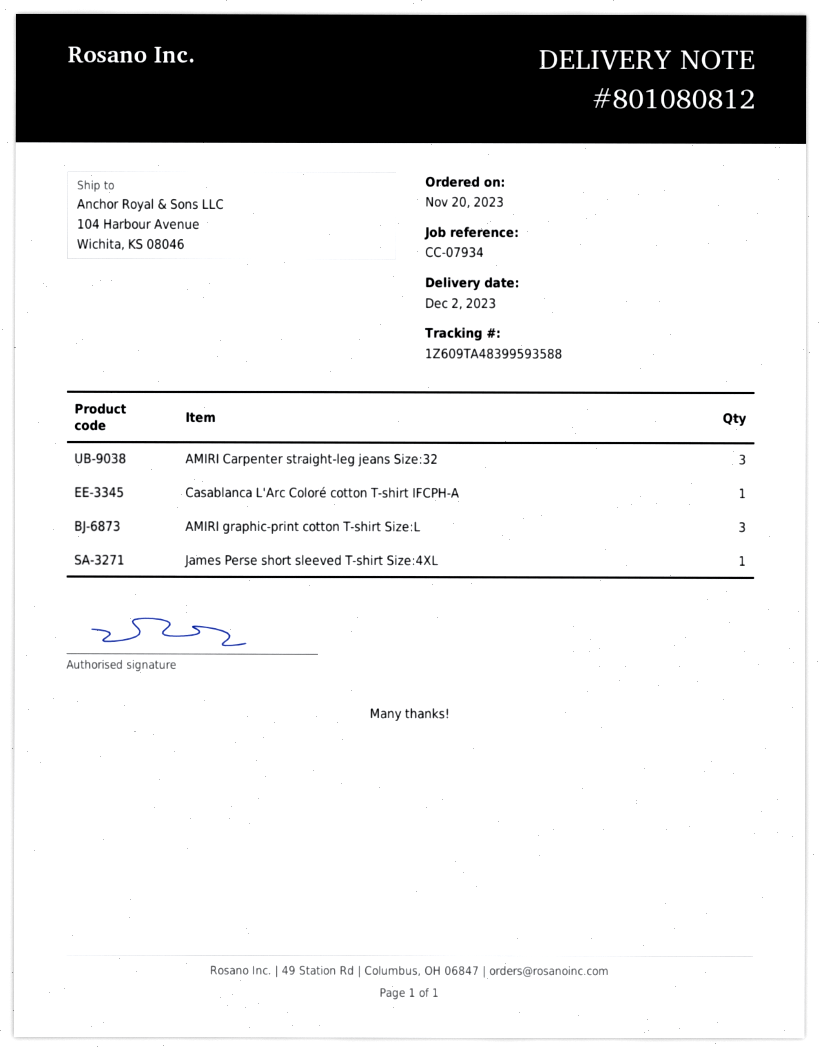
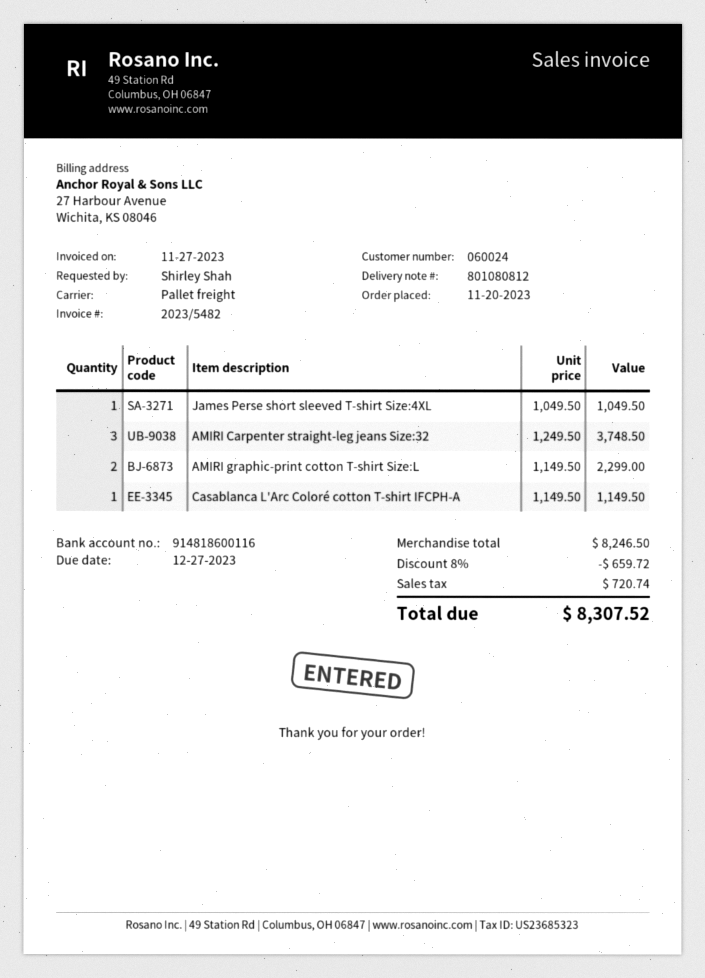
AMIRI graphic-print cotton T-shirt Size:L: 3 -> 2

